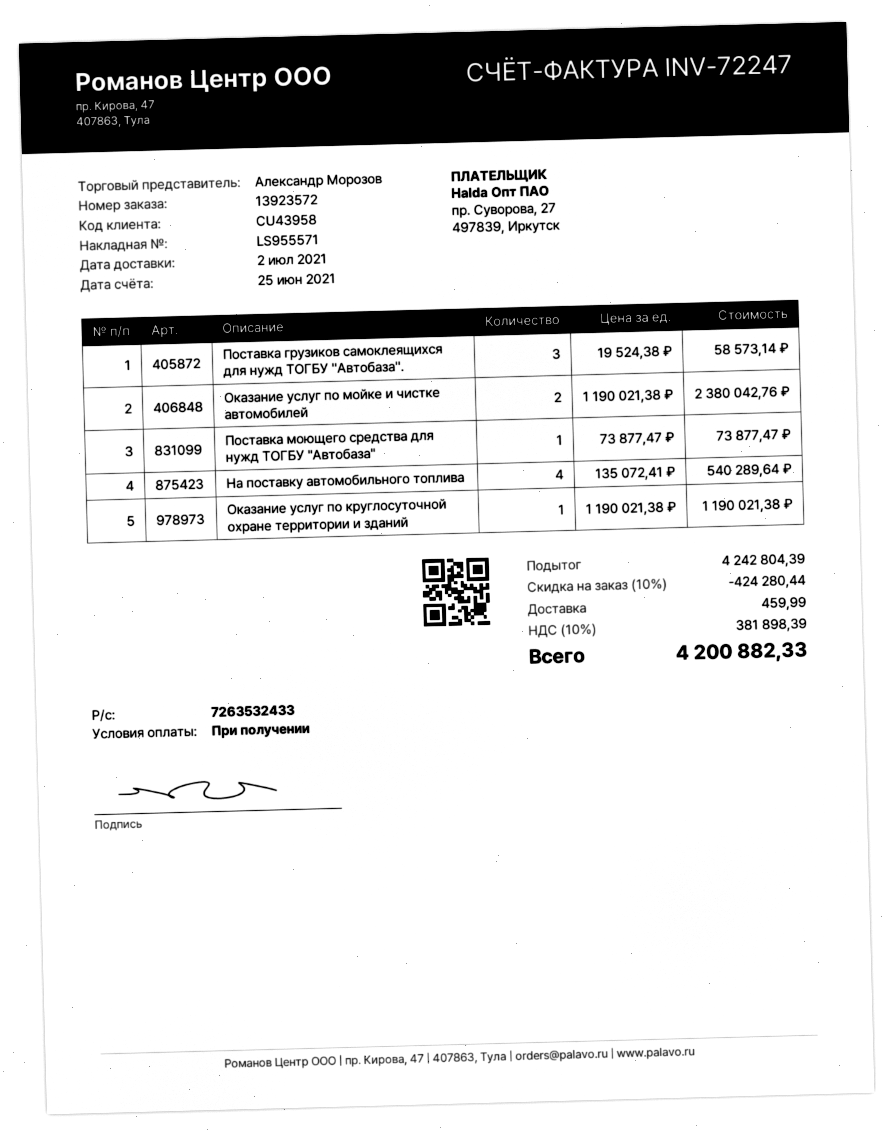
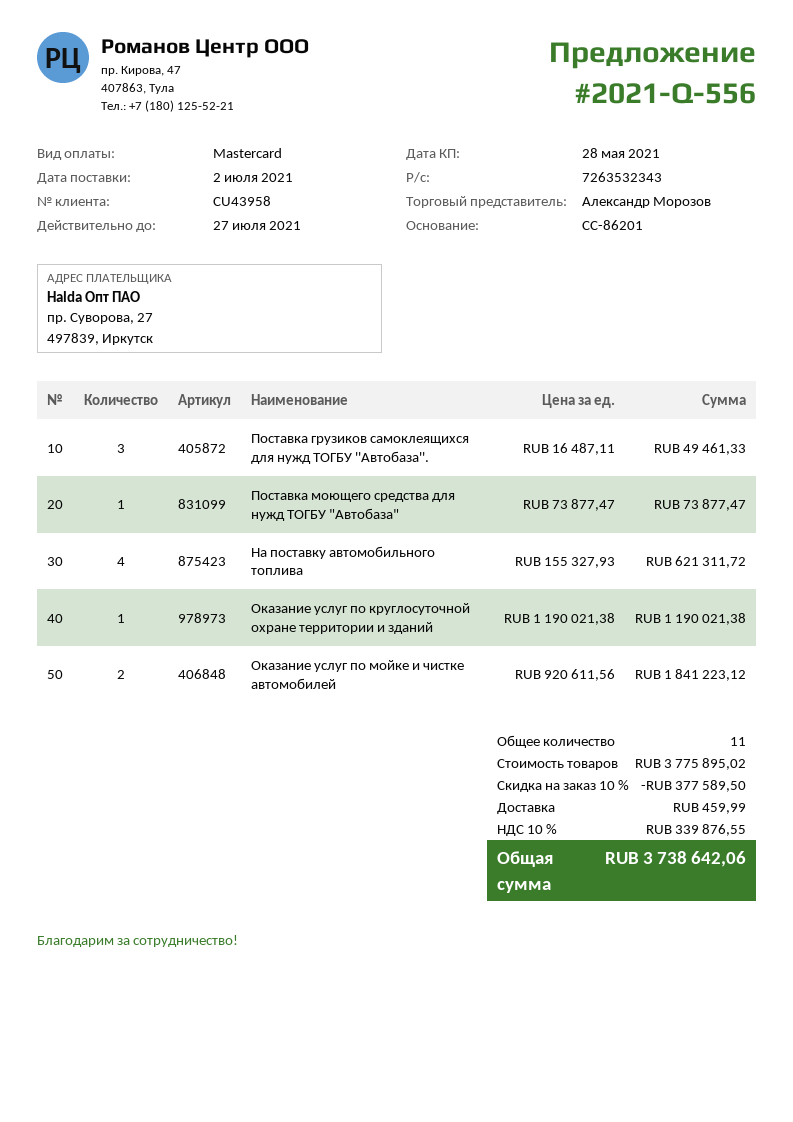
bank account: 7263532433 -> 7263532343
Поставка грузиков самоклеящихся для нужд ТОГБУ ''Автобаза''.: 3 x 19524.38 = 58573.14 -> 3 x 16487.11 = 49461.33
Оказание услуг по мойке и чистке автомобилей: 2 x 1190021.38 = 2380042.76 -> 2 x 920611.56 = 1841223.12
На поставку автомобильного топлива: 4 x 135072.41 = 540289.64 -> 4 x 155327.93 = 621311.72
subtotal: 4242804.39 -> 3775895.02
discount: 10% = 424280.44 -> 10% = 377589.50
tax: 10% = 381898.39 -> 10% = 339876.55
total: 4200882.33 -> 3738642.06

